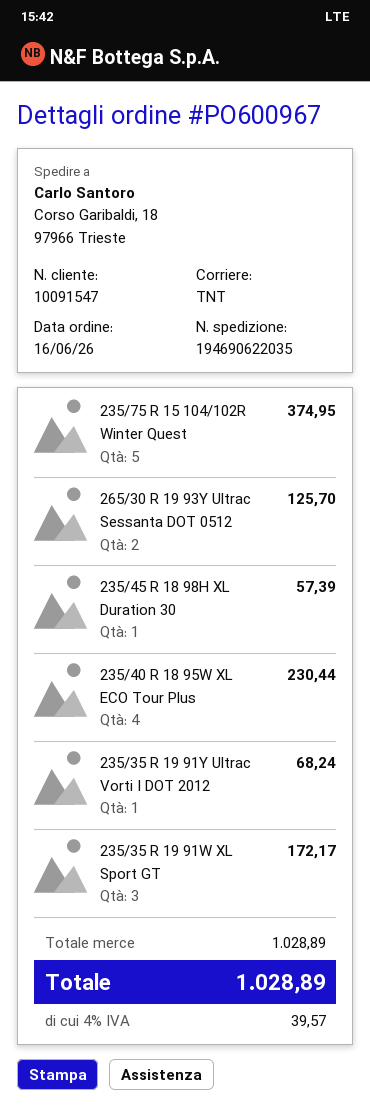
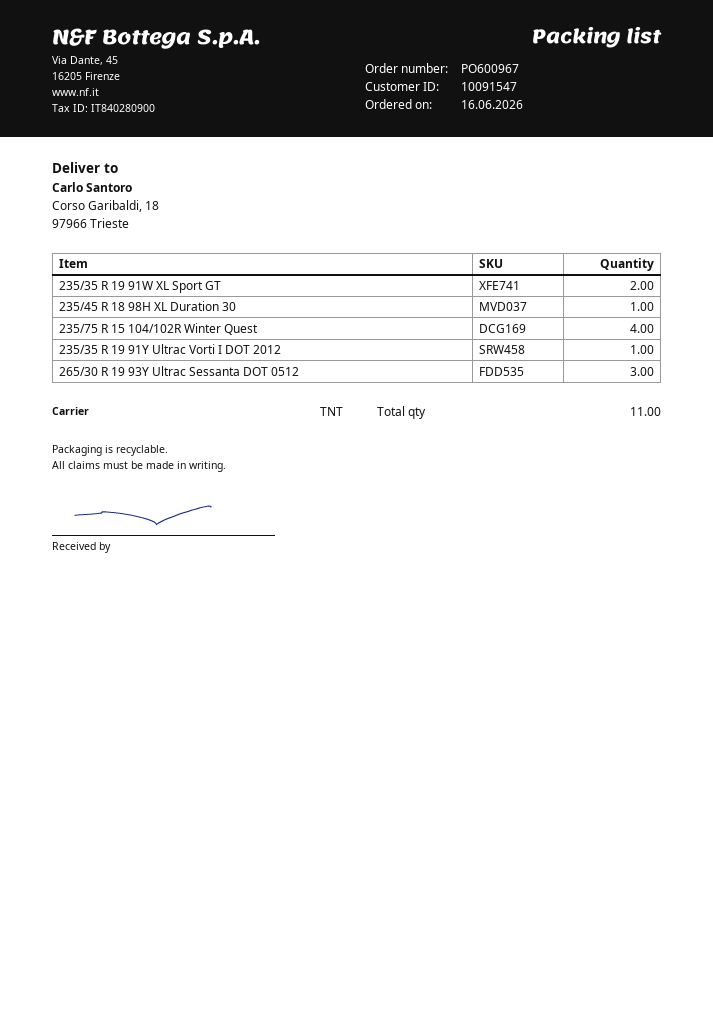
235/75 R 15 104/102R Winter Quest: 5 -> 4
265/30 R 19 93Y Ultrac Sessanta DOT 0512: 2 -> 3
235/40 R 18 95W XL ECO Tour Plus: 4 -> none
235/35 R 19 91W XL Sport GT: 3 -> 2

